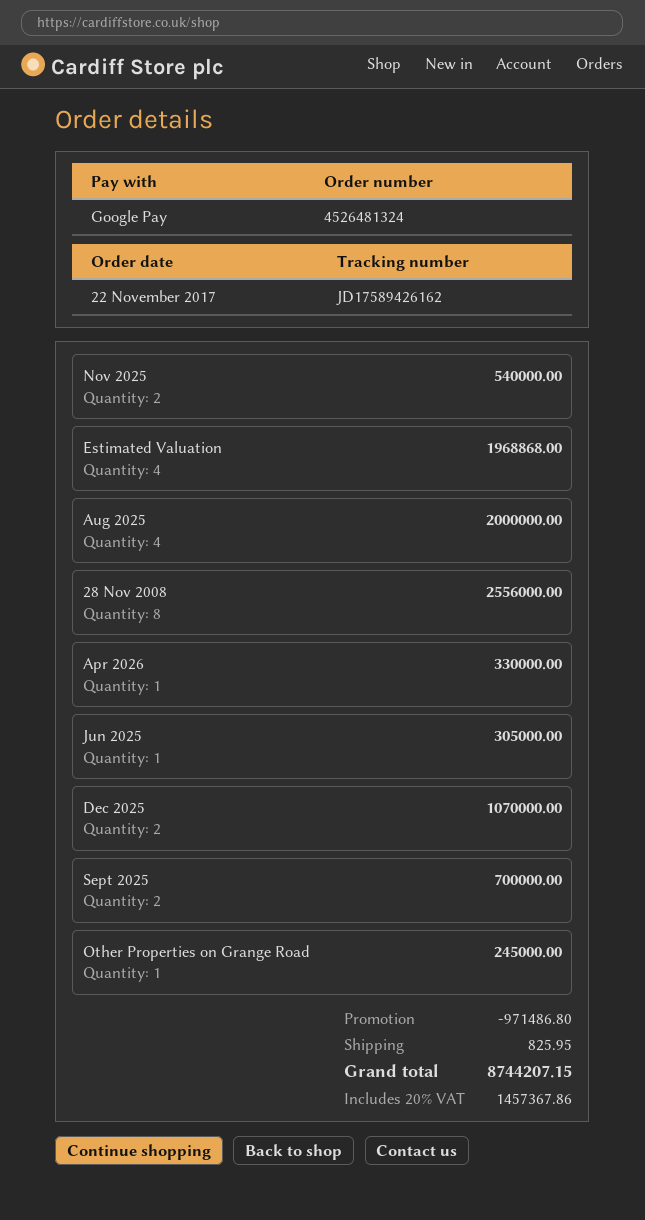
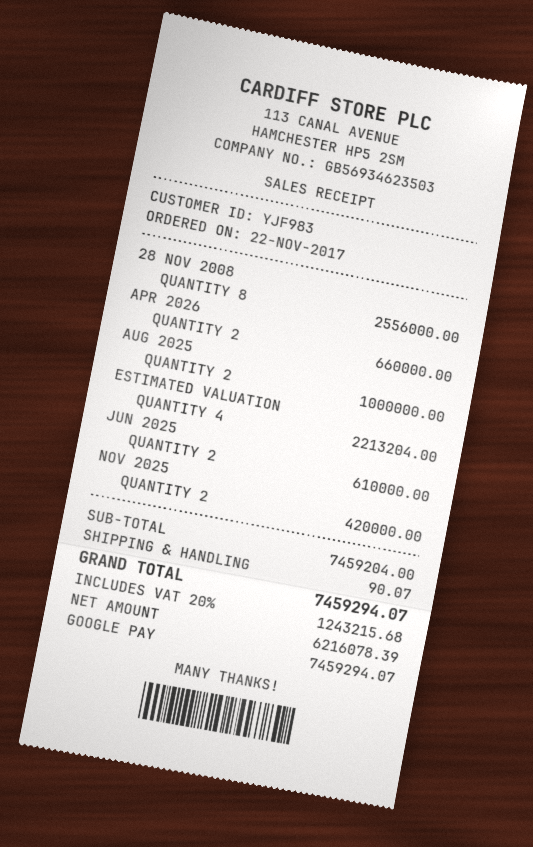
Nov 2025: 2 for 540000.00 -> 2 for 420000.00
Estimated Valuation: 4 for 1968868.00 -> 4 for 2213204.00
Aug 2025: 4 for 2000000.00 -> 2 for 1000000.00
Apr 2026: 1 for 330000.00 -> 2 for 660000.00
Jun 2025: 1 for 305000.00 -> 2 for 610000.00
Dec 2025: 2 for 1070000.00 -> none
Sept 2025: 2 for 700000.00 -> none
Other Properties on Grange Road: 1 for 245000.00 -> none
discount: 971486.80 -> none
shipping: 825.95 -> 90.07
tax: 20% = 1457367.86 -> 20% = 1243215.68
total: 8744207.15 -> 7459294.07

